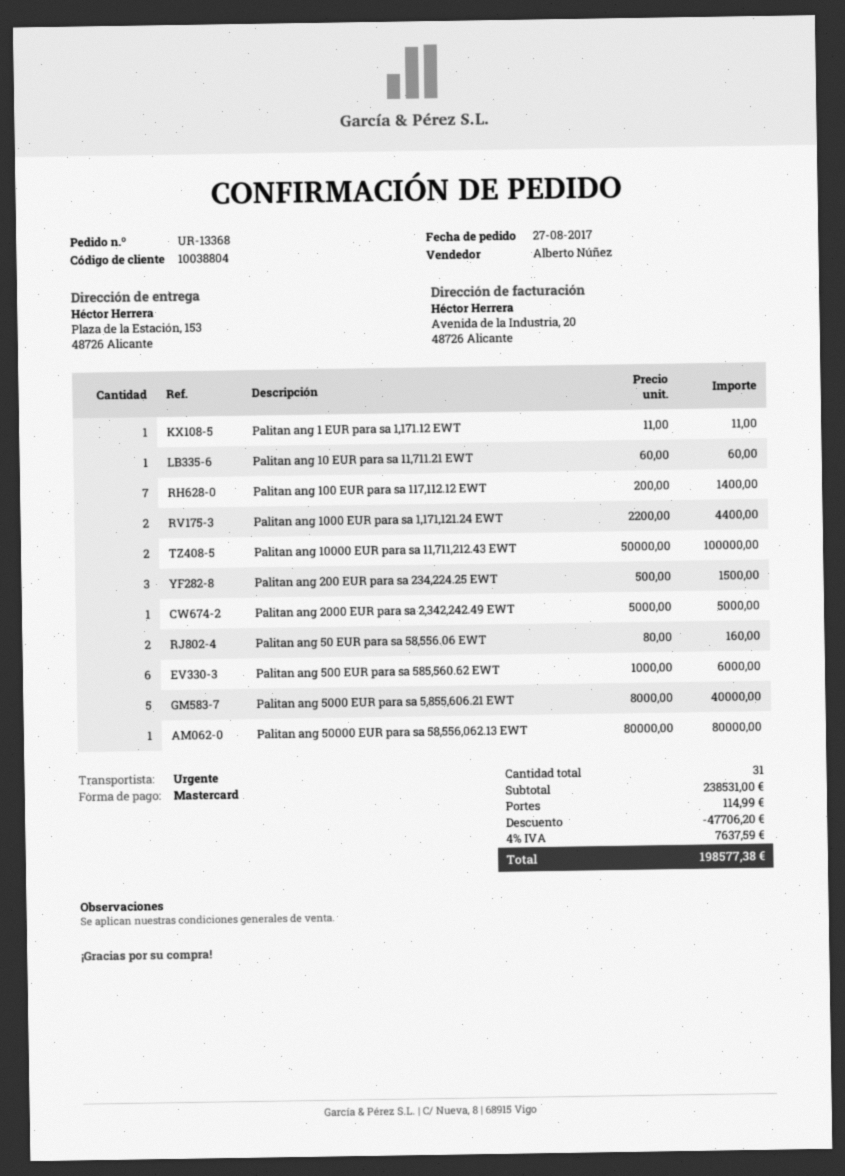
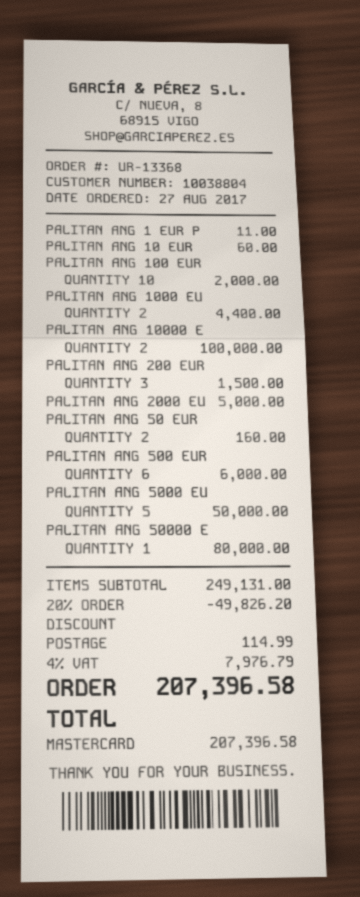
Palitan ang 100 EUR para sa 117,112.12 EWT: 7 for 1400.00 -> 10 for 2000.00
Palitan ang 5000 EUR para sa 5,855,606.21 EWT: 5 for 40000.00 -> 5 for 50000.00
subtotal: 238531.00 -> 249131.00
discount: 47706.20 -> 49826.20
tax: 4% = 7637.59 -> 4% = 7976.79
total: 198577.38 -> 207396.58

